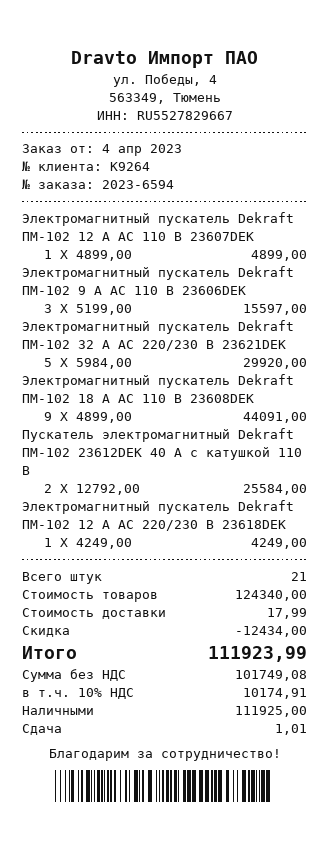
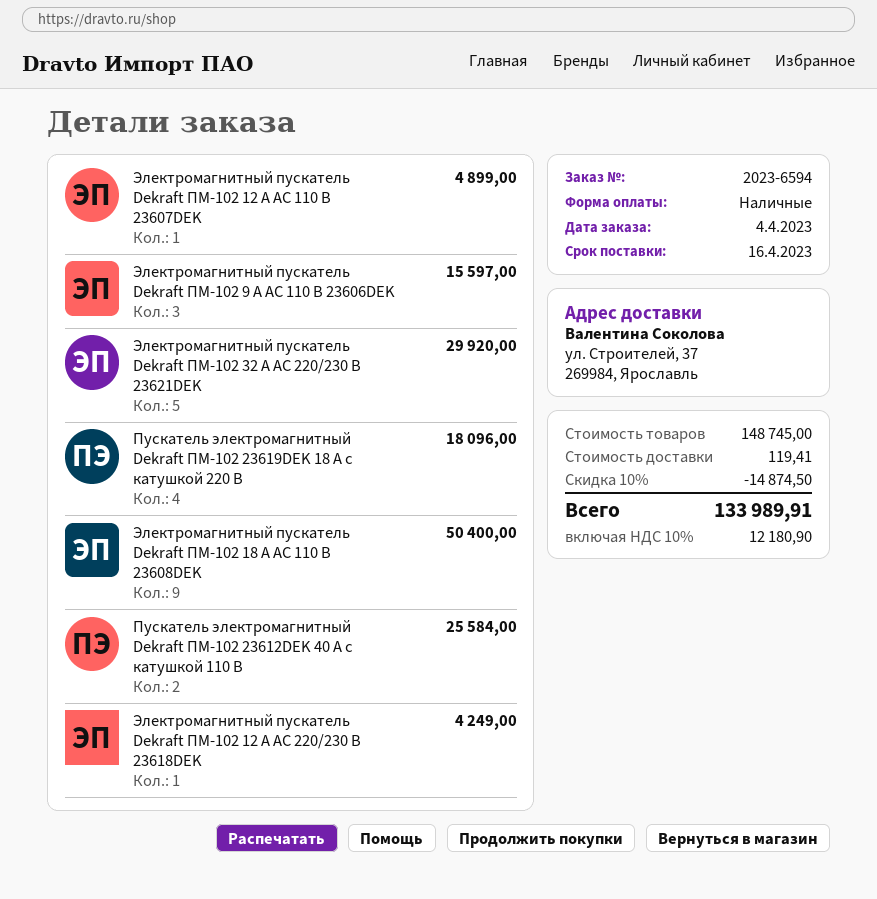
Электромагнитный пускатель Dekraft ПМ-102 18 А AC 110 В 23608DEK: 9 for 44091.00 -> 9 for 50400.00
Пускатель электромагнитный Dekraft ПМ-102 23619DEK 18 А с катушкой 220 В: none -> 4 for 18096.00
subtotal: 124340.00 -> 148745.00
discount: 12434.00 -> 14874.50
shipping: 17.99 -> 119.41
tax: 10% = 10174.91 -> 10% = 12180.90
total: 111923.99 -> 133989.91

